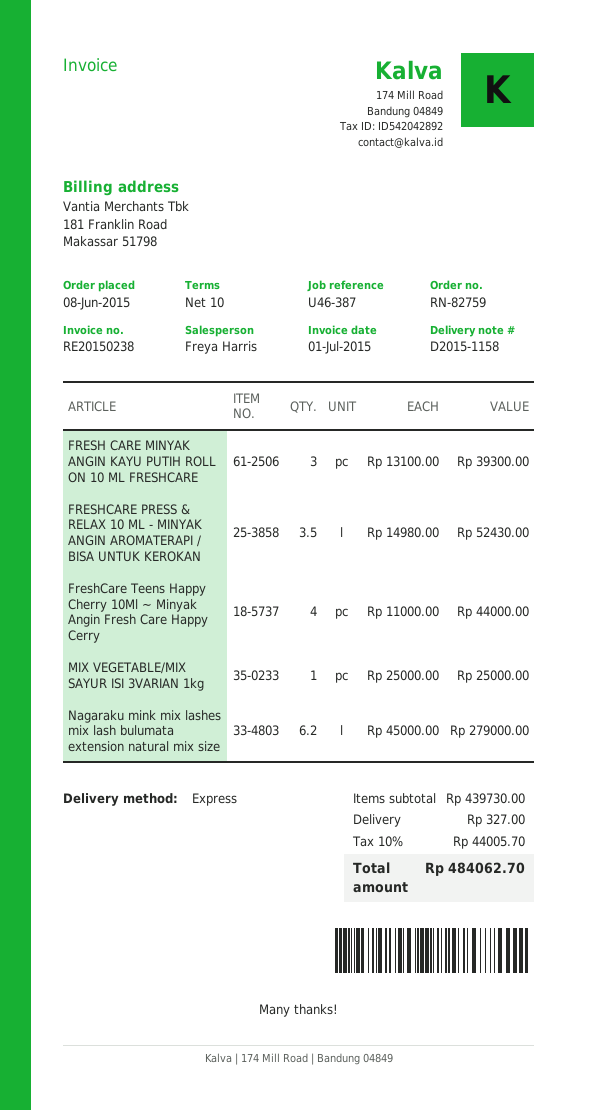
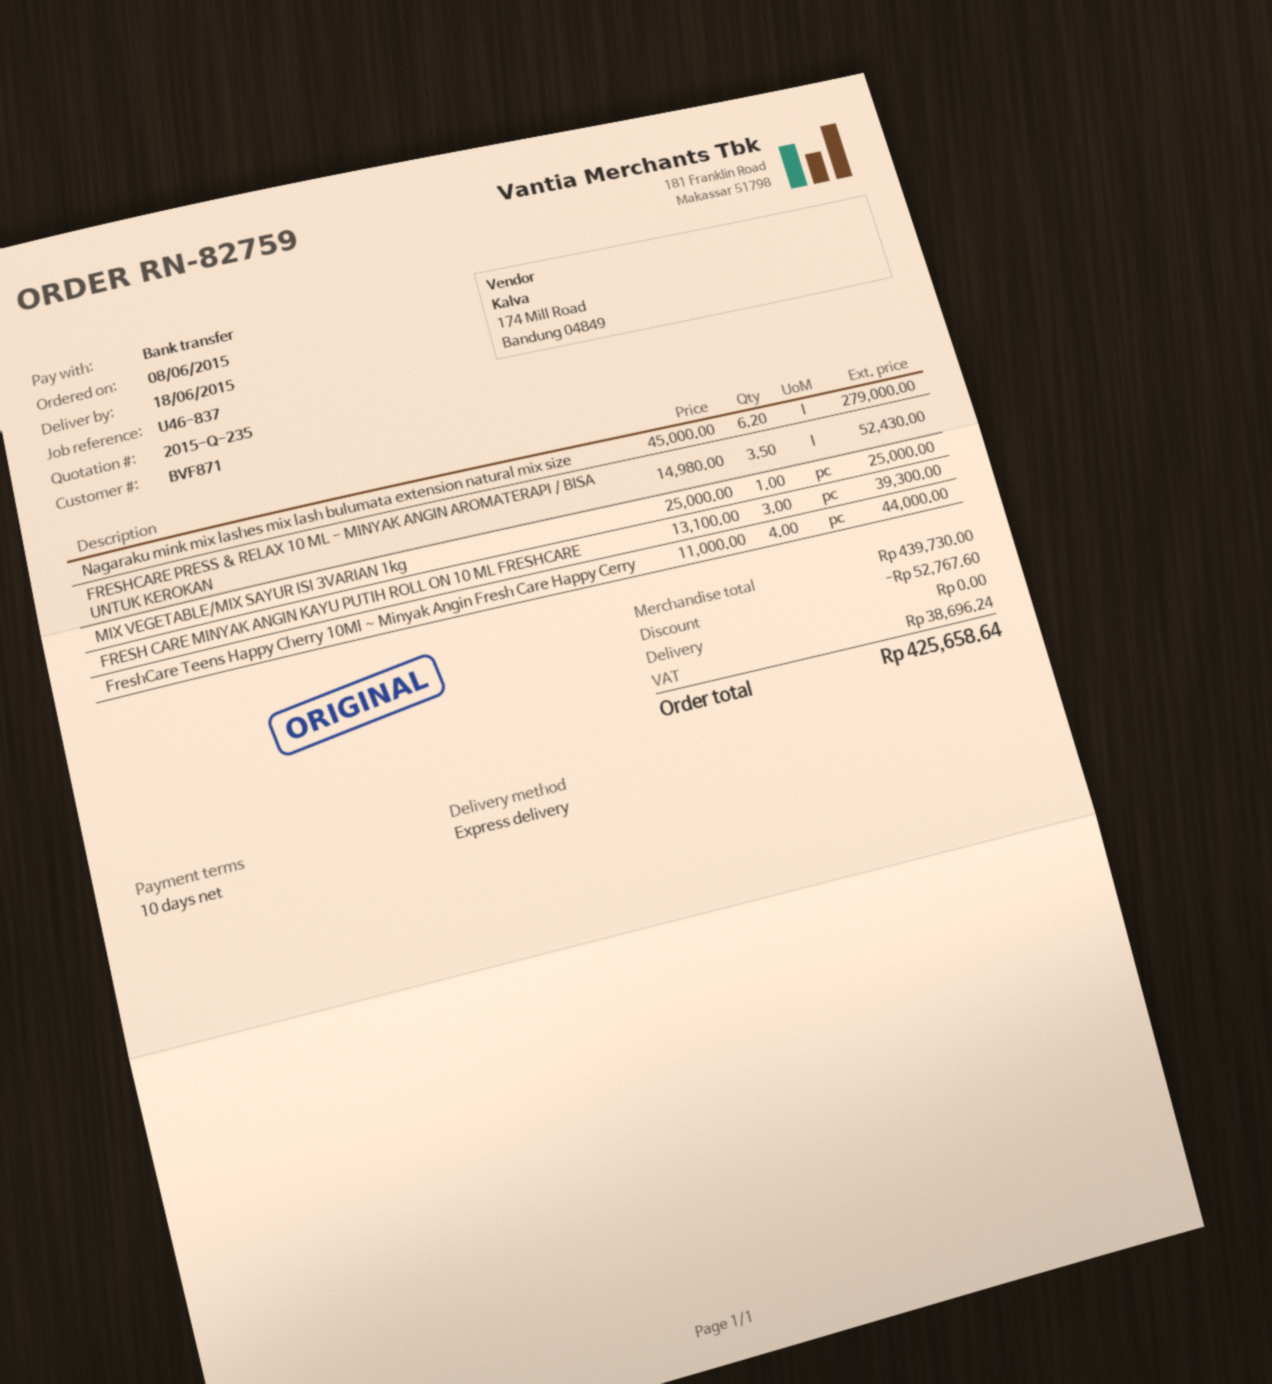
reference: U46-387 -> U46-837
discount: none -> 52767.60
shipping: 327.00 -> 0.00
tax: 44005.70 -> 38696.24
total: 484062.70 -> 425658.64

